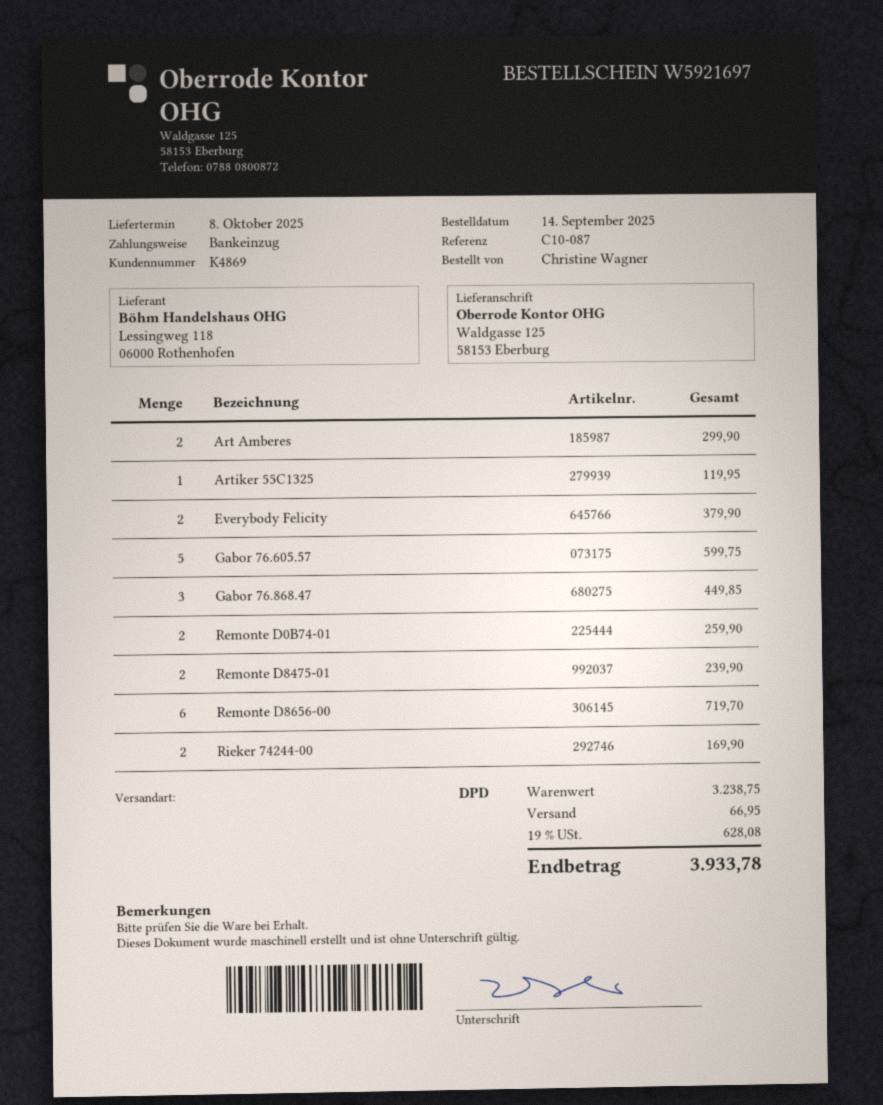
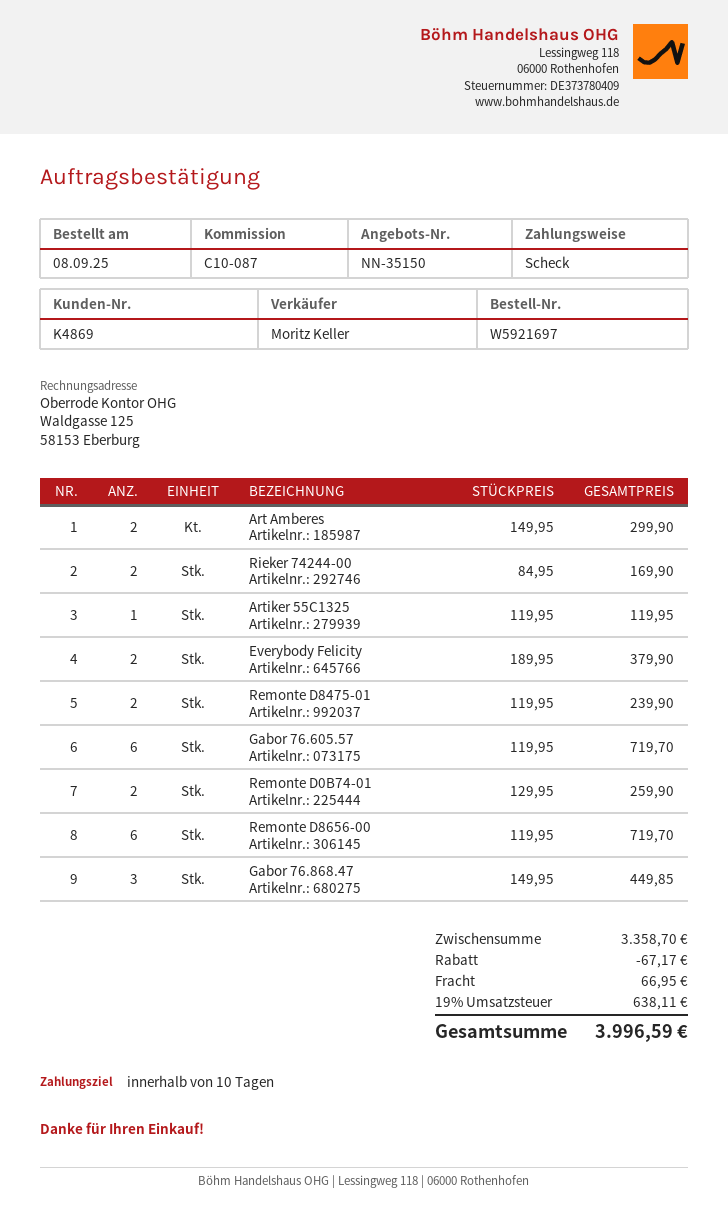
order date: 2025-09-14 -> 2025-09-08
payment method: direct debit -> cheque
Gabor 76.605.57: 5 for 599.75 -> 6 for 719.70
subtotal: 3238.75 -> 3358.70
discount: none -> 67.17
tax: 19% = 628.08 -> 19% = 638.11
total: 3933.78 -> 3996.59

